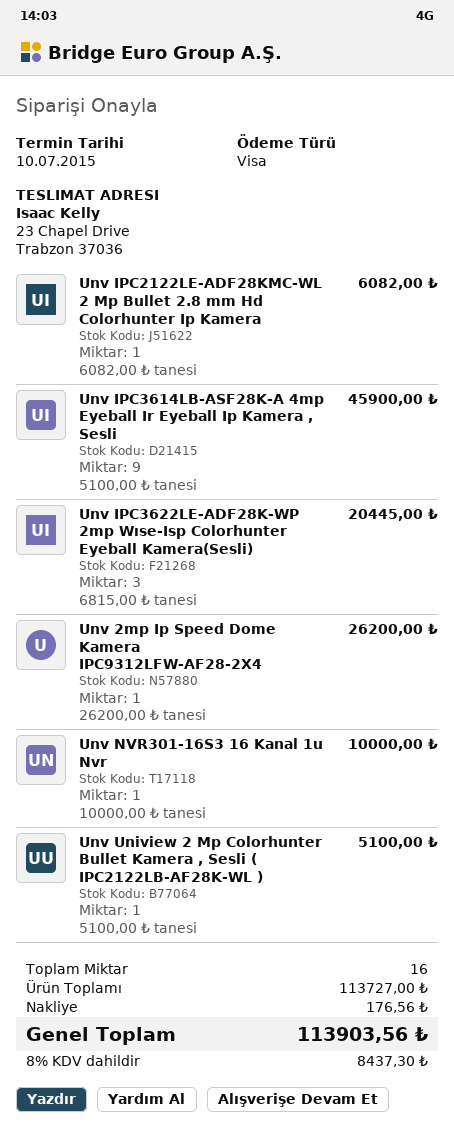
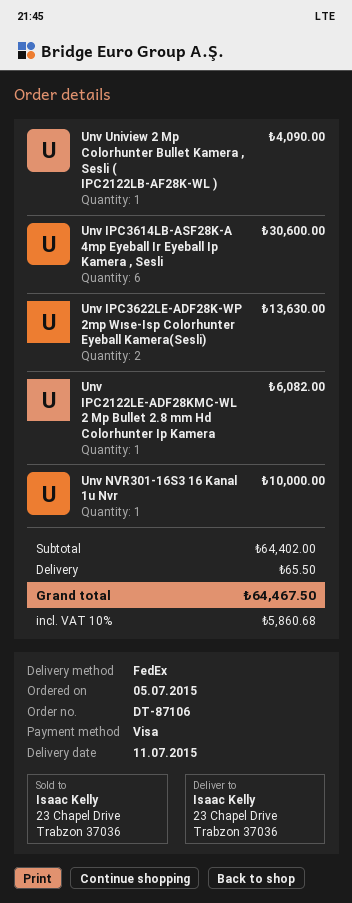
delivery date: 2015-07-10 -> 2015-07-11
Unv IPC3614LB-ASF28K-A 4mp Eyeball Ir Eyeball Ip Kamera , Sesli: 9 for 45900.00 -> 6 for 30600.00
Unv IPC3622LE-ADF28K-WP 2mp Wıse-Isp Colorhunter Eyeball Kamera(Sesli): 3 for 20445.00 -> 2 for 13630.00
Unv 2mp Ip Speed Dome Kamera IPC9312LFW-AF28-2X4: 1 for 26200.00 -> none
Unv Uniview 2 Mp Colorhunter Bullet Kamera , Sesli ( IPC2122LB-AF28K-WL ): 1 for 5100.00 -> 1 for 4090.00
subtotal: 113727.00 -> 64402.00
shipping: 176.56 -> 65.50
tax: 8% = 8437.30 -> 10% = 5860.68
total: 113903.56 -> 64467.50

